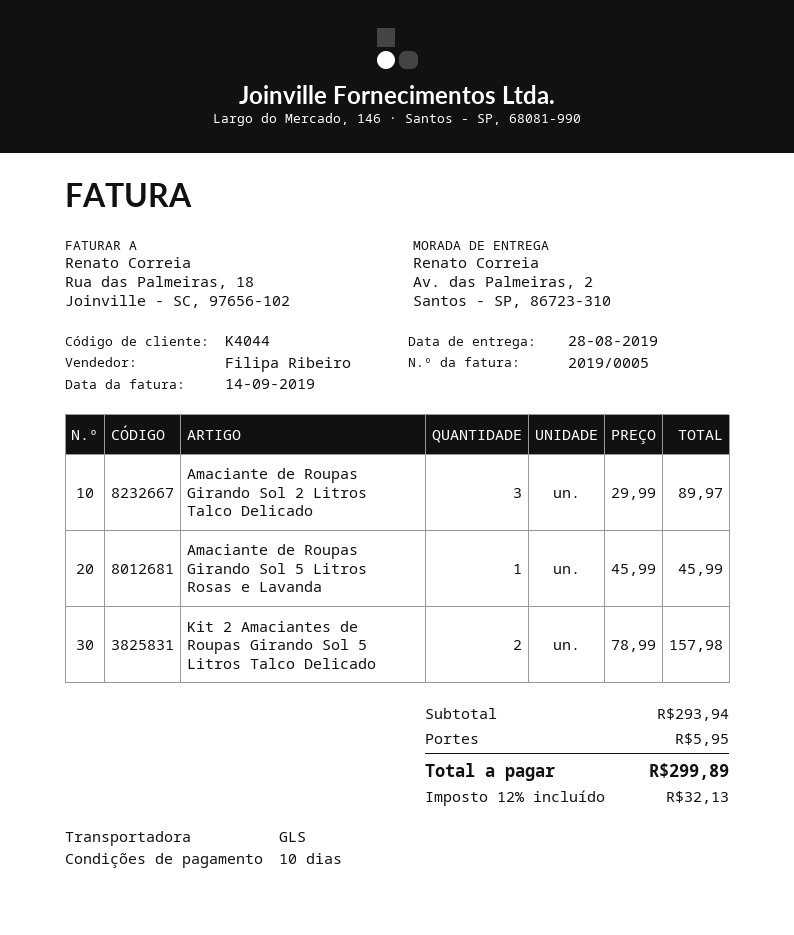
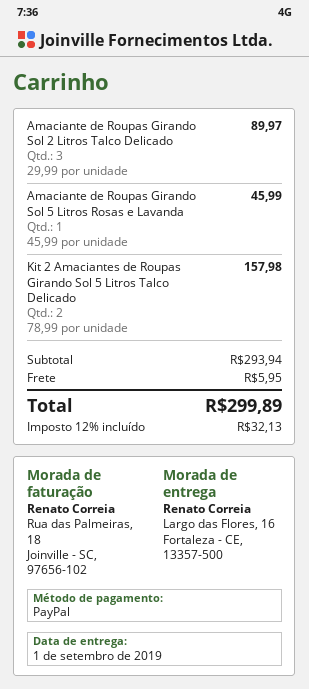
delivery date: 2019-08-28 -> 2019-09-01
ship to: Av. das Palmeiras, 2, Santos - SP, 86723-310 -> Largo das Flores, 16, Fortaleza - CE, 13357-500

